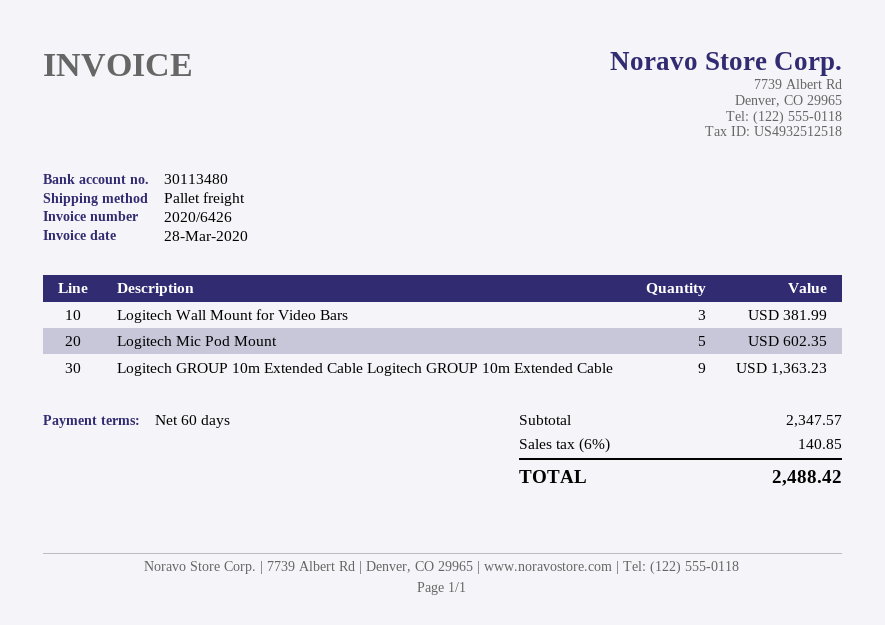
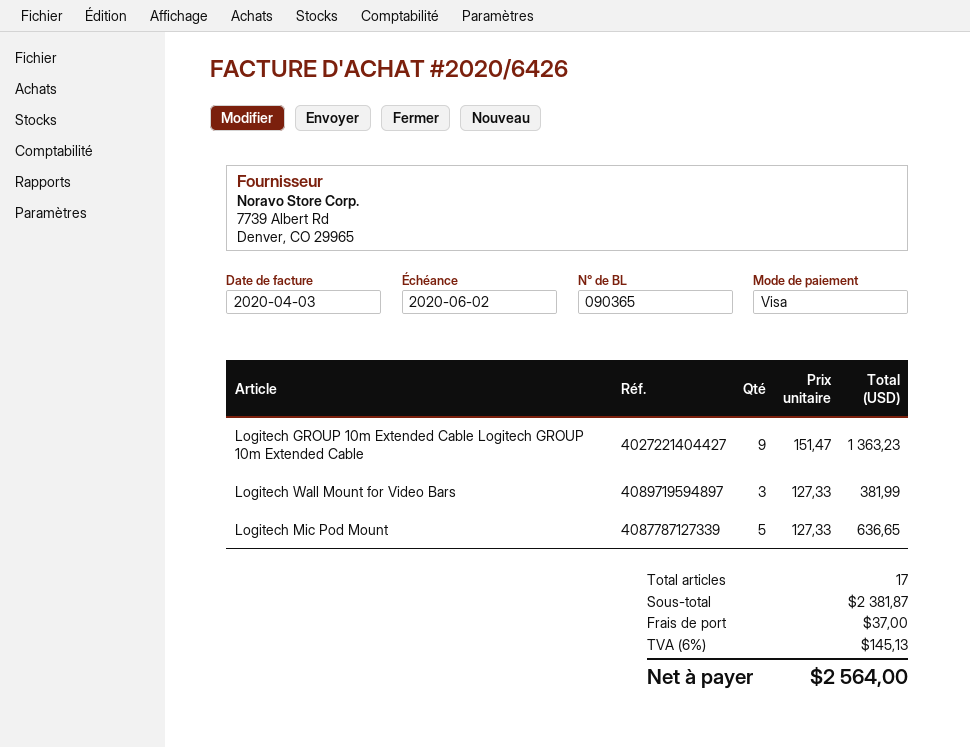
invoice date: 2020-03-28 -> 2020-04-03
Logitech Mic Pod Mount: 5 for 602.35 -> 5 for 636.65
subtotal: 2347.57 -> 2381.87
shipping: none -> 37.00
tax: 6% = 140.85 -> 6% = 145.13
total: 2488.42 -> 2564.00

